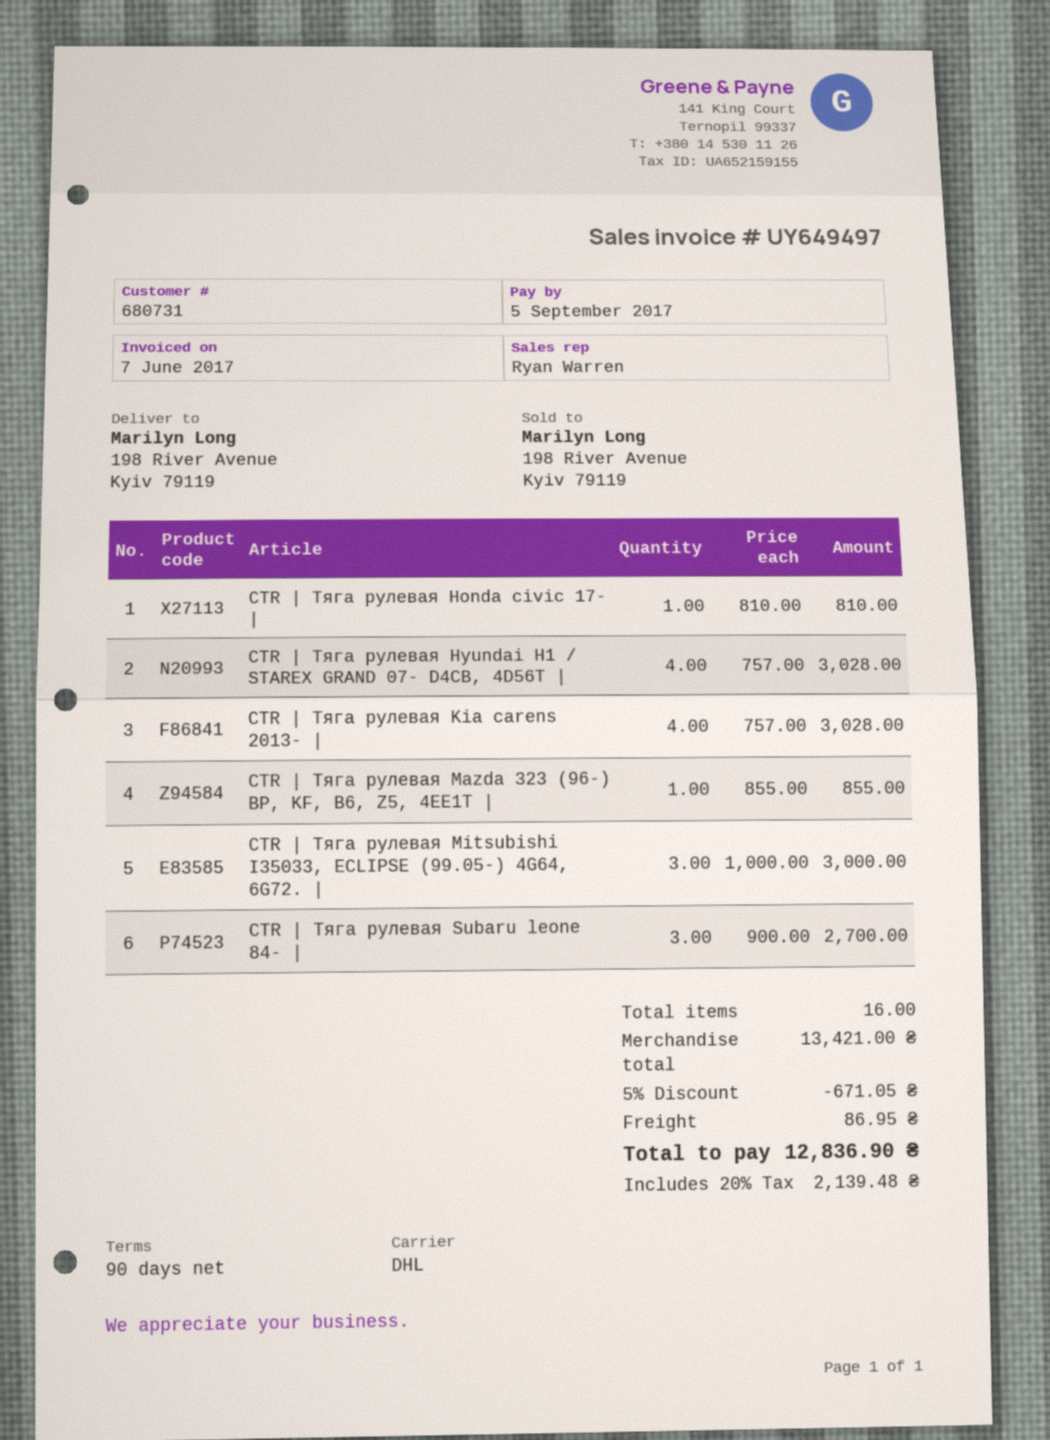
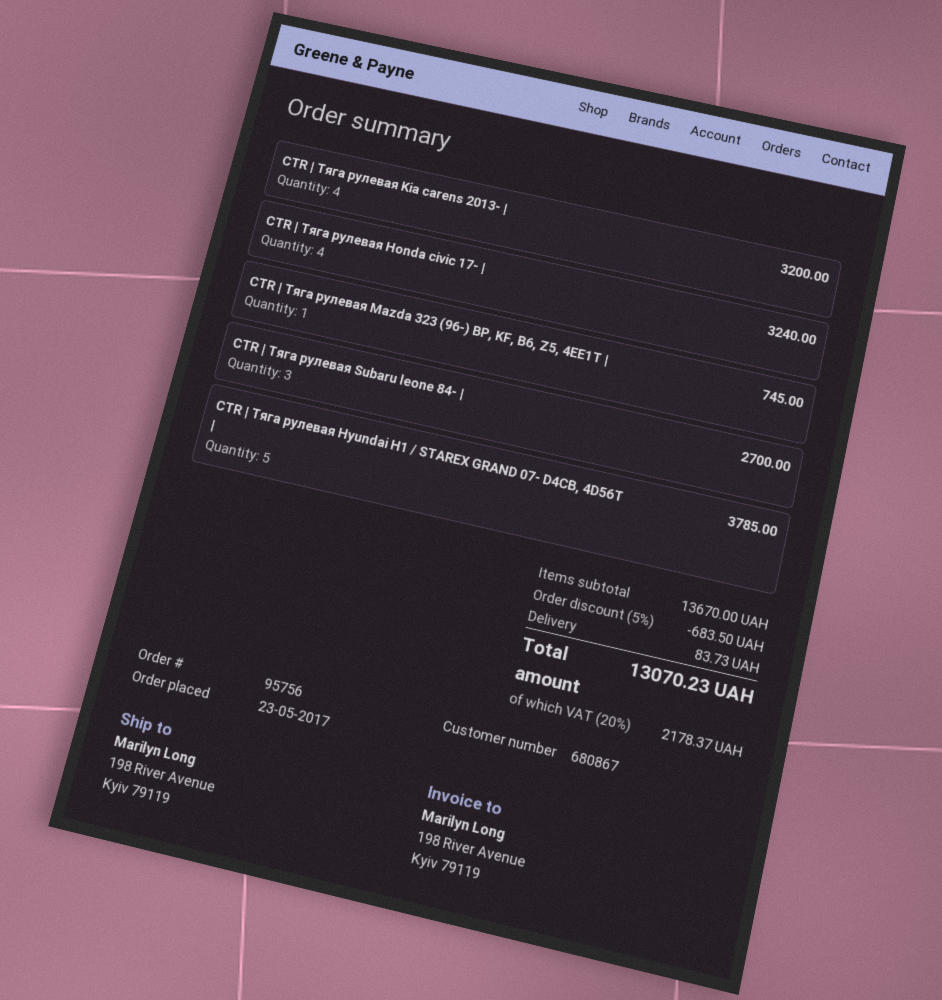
customer number: 680731 -> 680867
CTR | Тяга рулевая Honda civic 17- |: 1 for 810.00 -> 4 for 3240.00
CTR | Тяга рулевая Hyundai H1 / STAREX GRAND 07- D4CB, 4D56T |: 4 for 3028.00 -> 5 for 3785.00
CTR | Тяга рулевая Kia carens 2013- |: 4 for 3028.00 -> 4 for 3200.00
CTR | Тяга рулевая Mazda 323 (96-) BP, KF, B6, Z5, 4EE1T |: 1 for 855.00 -> 1 for 745.00
CTR | Тяга рулевая Mitsubishi I35033, ECLIPSE (99.05-) 4G64, 6G72. |: 3 for 3000.00 -> none
subtotal: 13421.00 -> 13670.00
discount: 5% = 671.05 -> 5% = 683.50
shipping: 86.95 -> 83.73
tax: 20% = 2139.48 -> 20% = 2178.37
total: 12836.90 -> 13070.23

